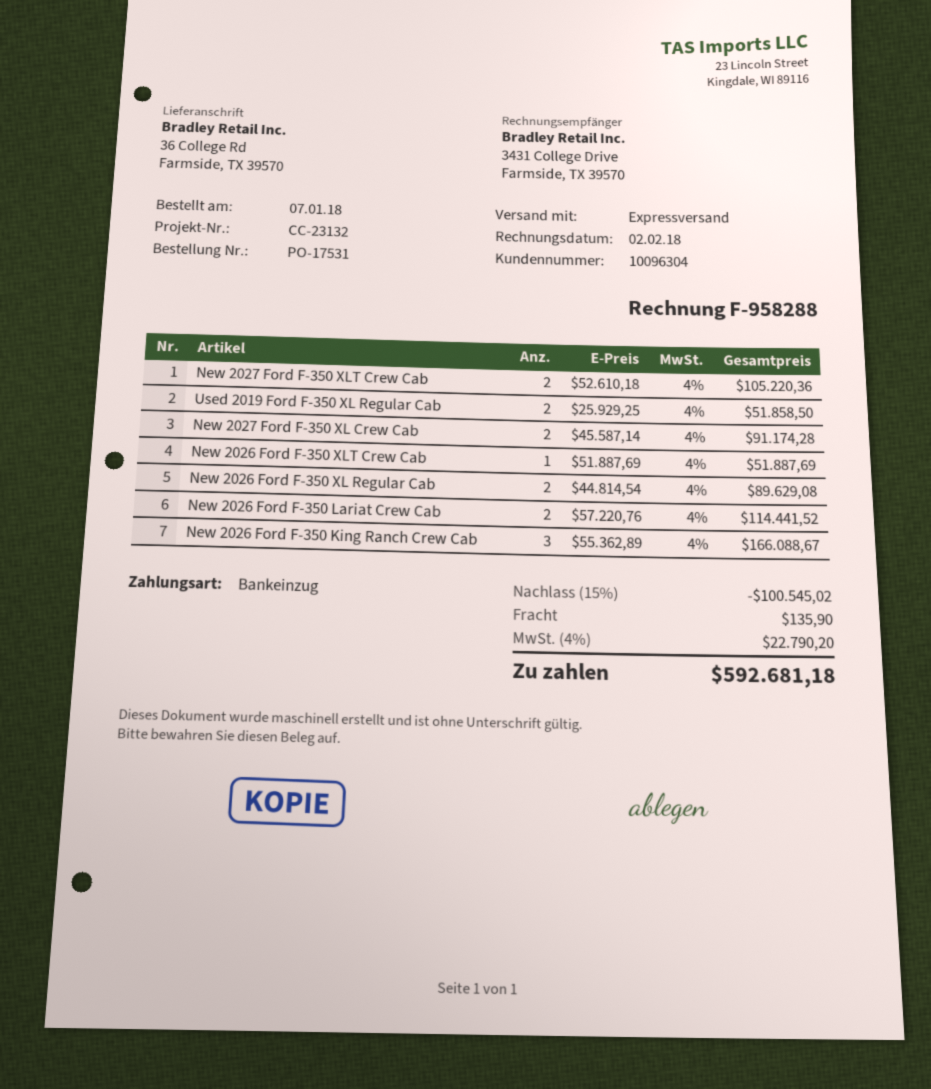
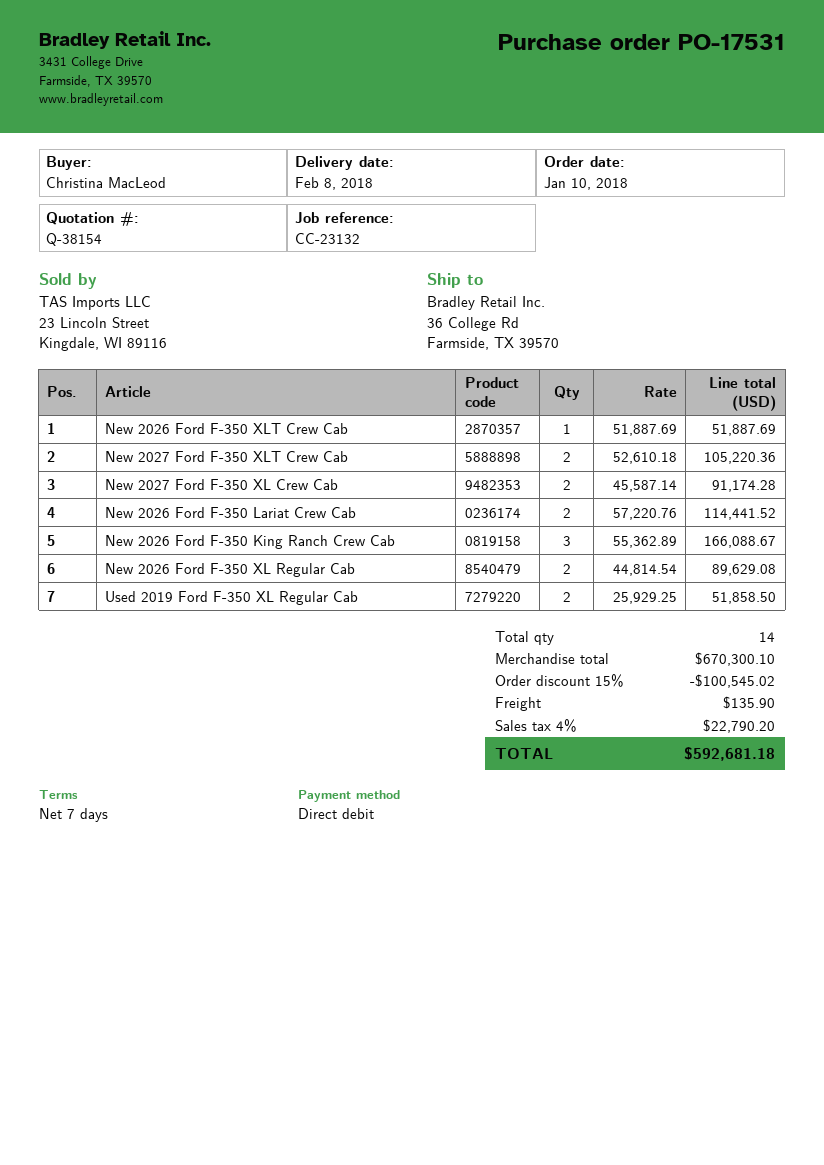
order date: 2018-01-07 -> 2018-01-10

